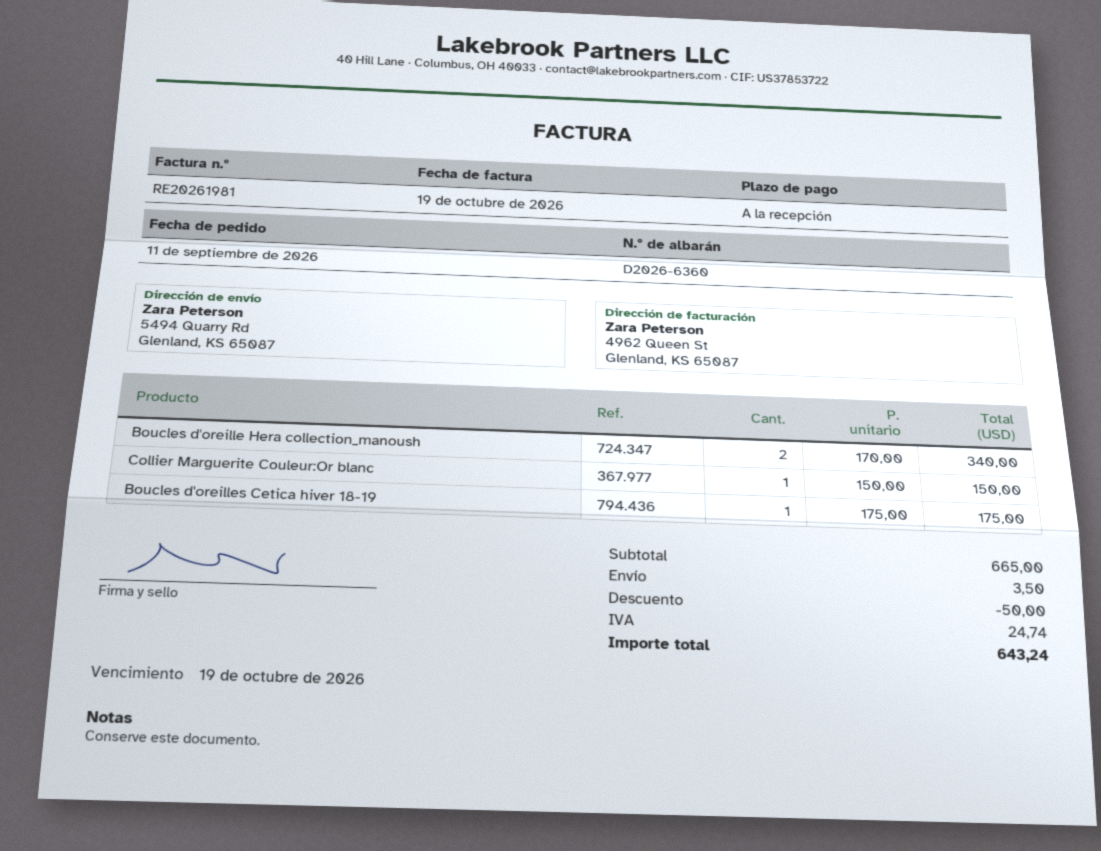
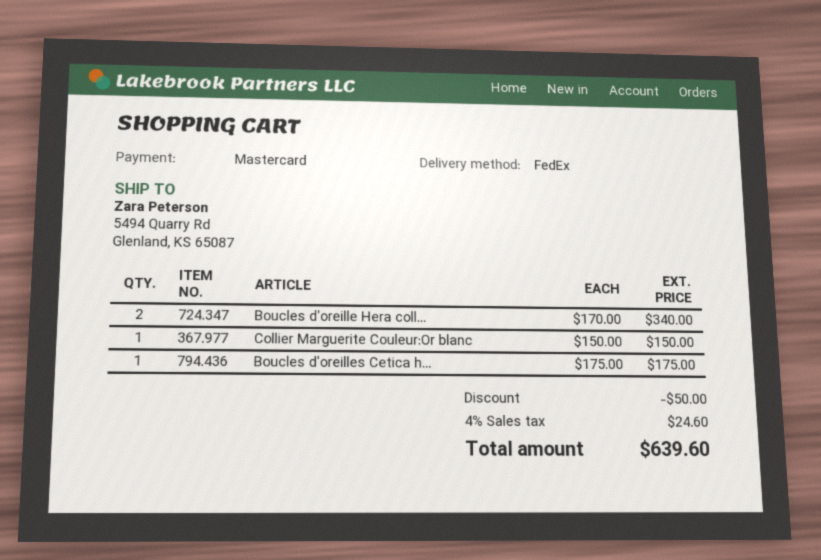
shipping: 3.50 -> none
tax: 24.74 -> 24.60
total: 643.24 -> 639.60

